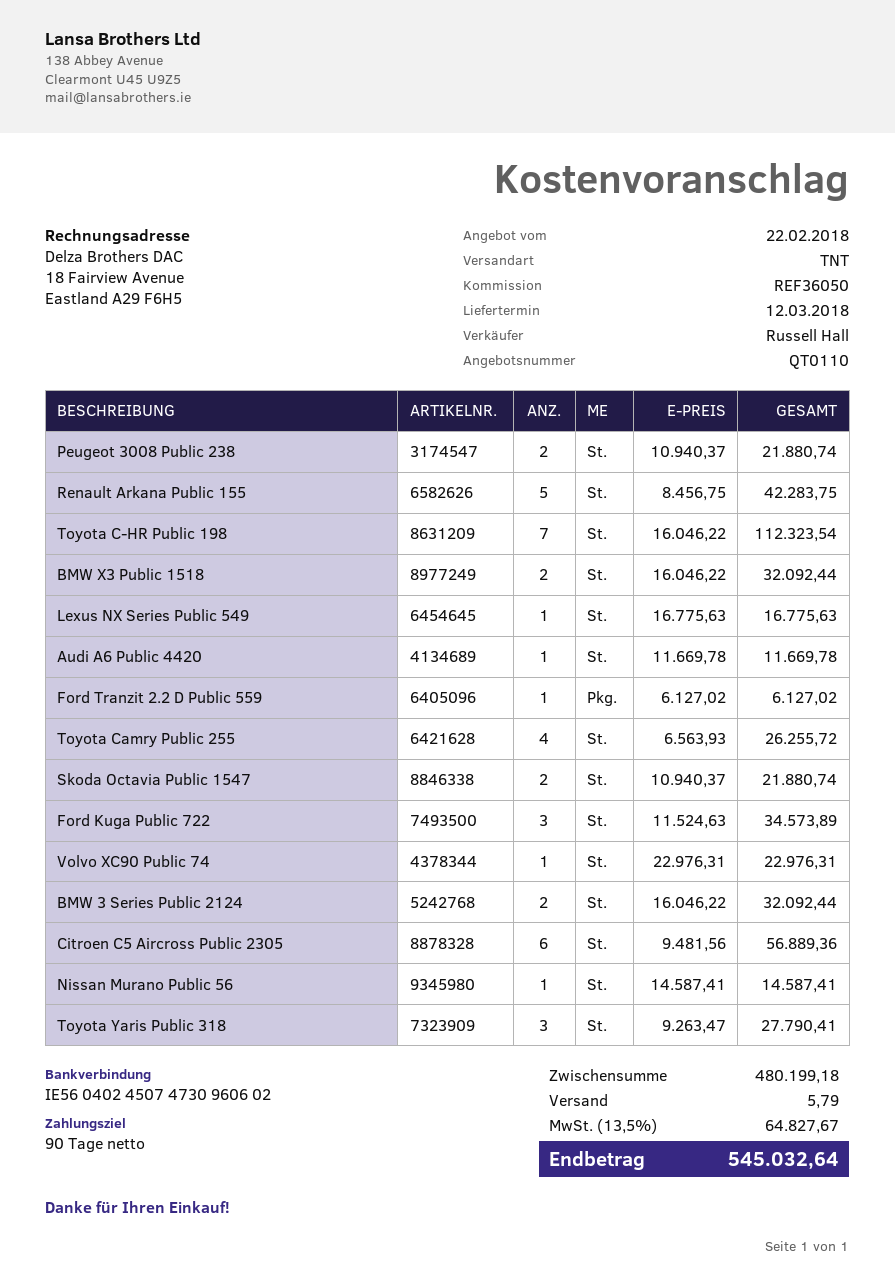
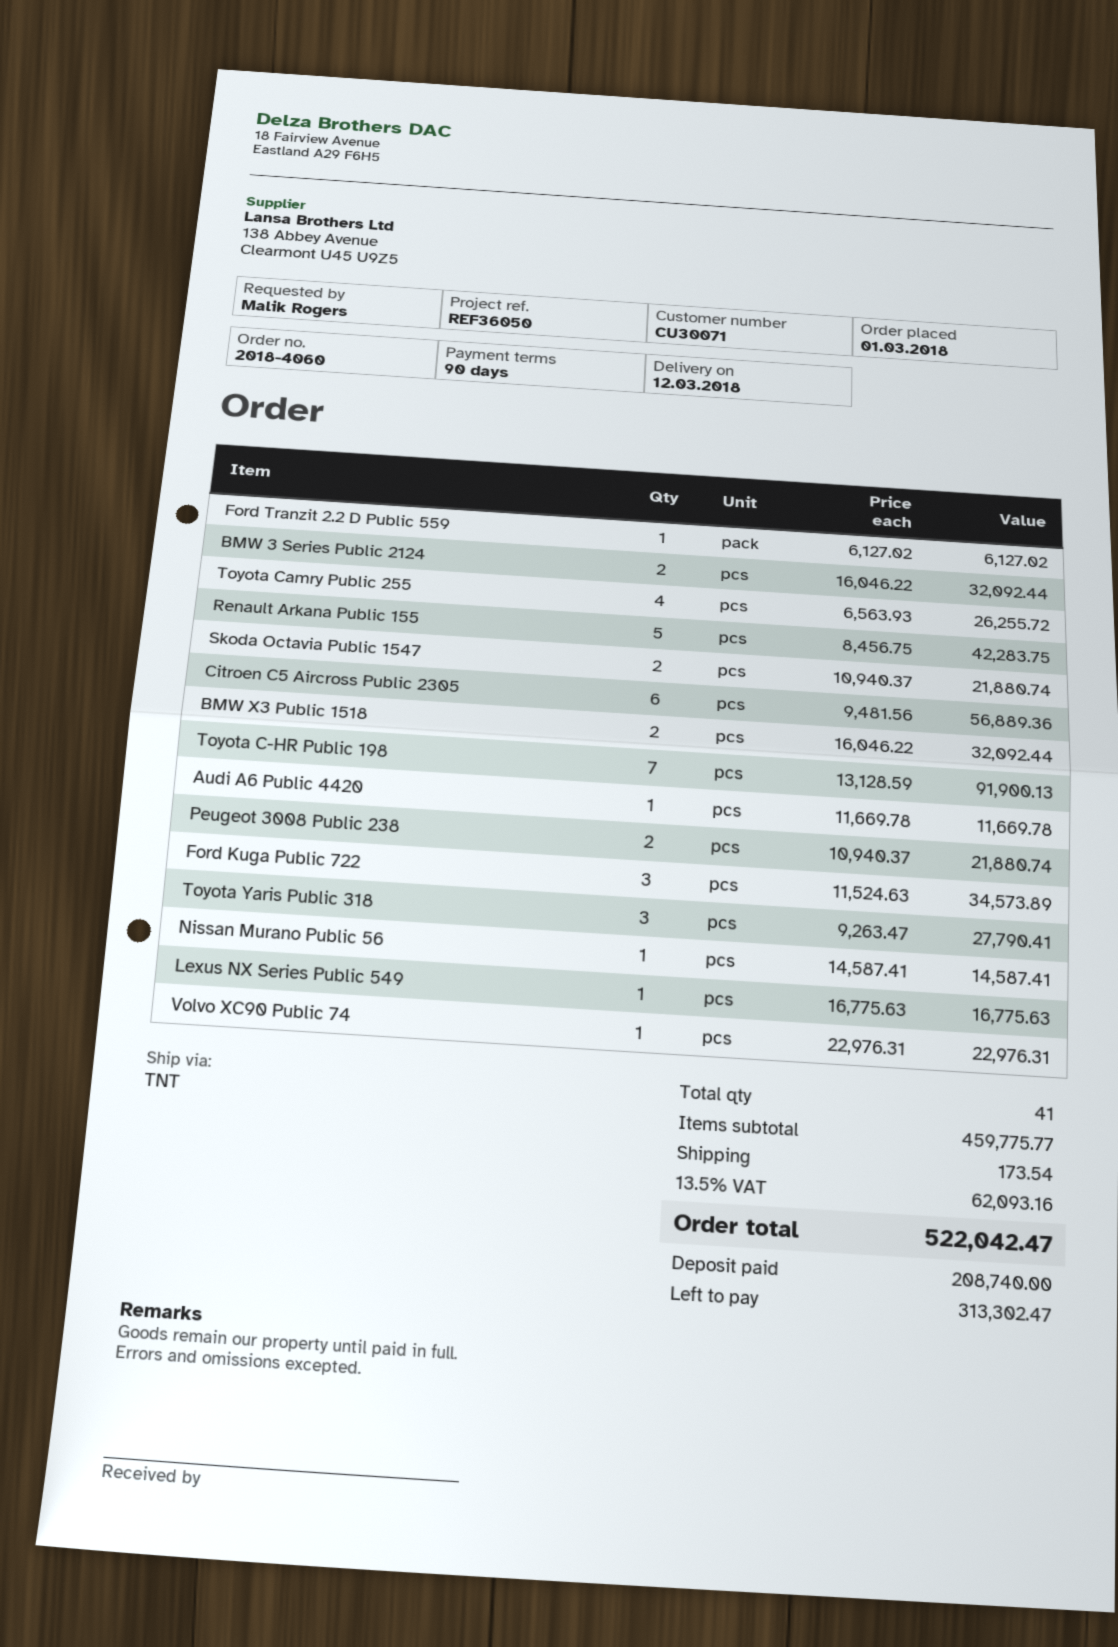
Toyota C-HR Public 198: 7 x 16046.22 = 112323.54 -> 7 x 13128.59 = 91900.13
subtotal: 480199.18 -> 459775.77
shipping: 5.79 -> 173.54
tax: 13.5% = 64827.67 -> 13.5% = 62093.16
total: 545032.64 -> 522042.47

